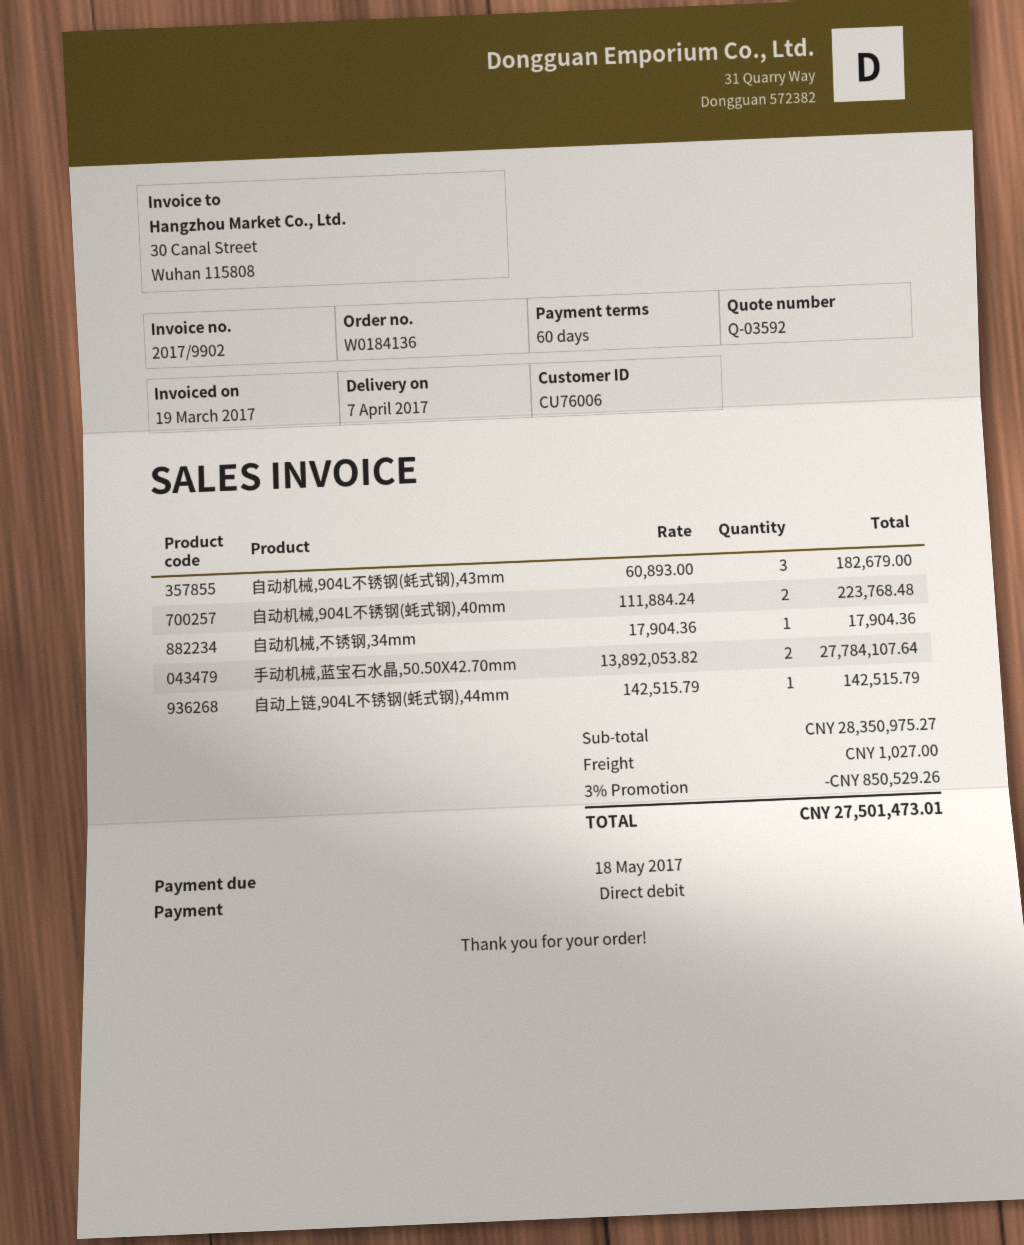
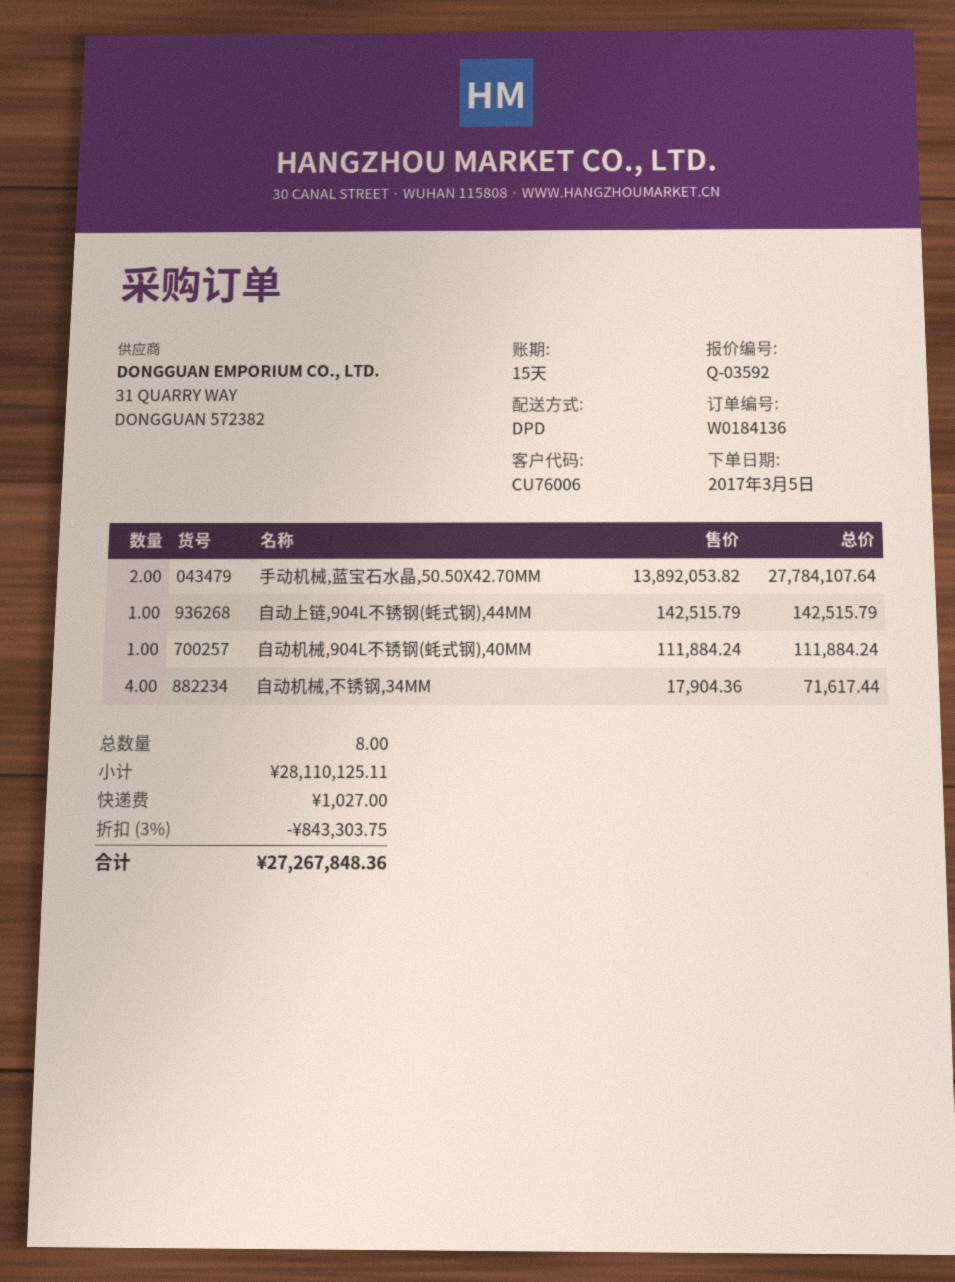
payment terms: 60 days -> 15 days
自动机械,904L不锈钢(蚝式钢),43mm: 3 x 60893.00 = 182679.00 -> none
自动机械,904L不锈钢(蚝式钢),40mm: 2 x 111884.24 = 223768.48 -> 1 x 111884.24 = 111884.24
自动机械,不锈钢,34mm: 1 x 17904.36 = 17904.36 -> 4 x 17904.36 = 71617.44
subtotal: 28350975.27 -> 28110125.11
discount: 3% = 850529.26 -> 3% = 843303.75
total: 27501473.01 -> 27267848.36

